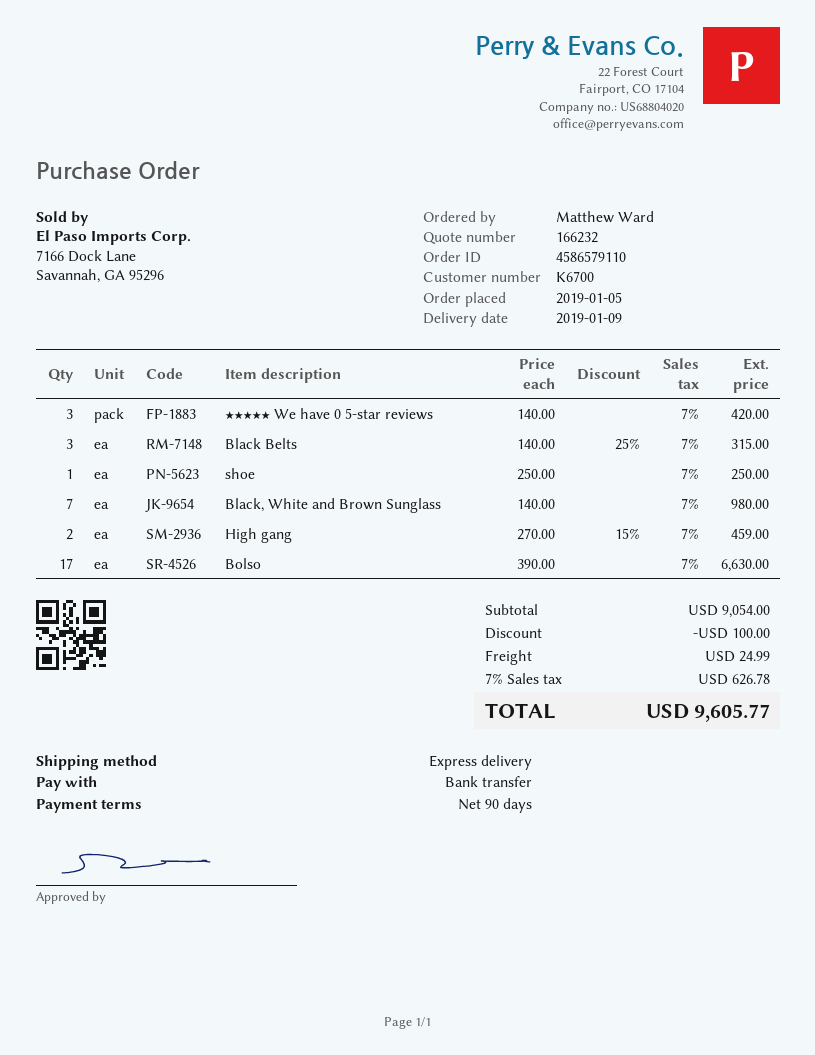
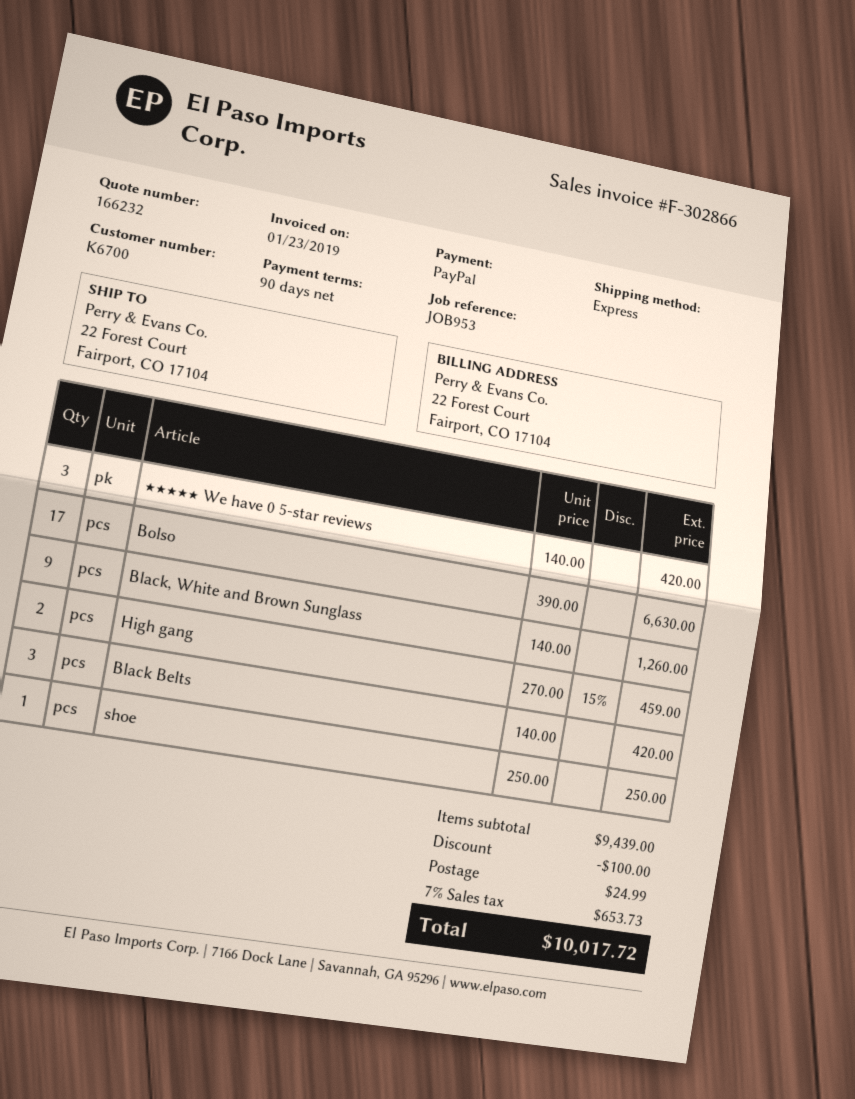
payment method: bank transfer -> PayPal
Black Belts: 3 x 140.00 - 25% = 315.00 -> 3 x 140.00 = 420.00
Black, White and Brown Sunglass: 7 x 140.00 = 980.00 -> 9 x 140.00 = 1260.00
subtotal: 9054.00 -> 9439.00
tax: 7% = 626.78 -> 7% = 653.73
total: 9605.77 -> 10017.72

